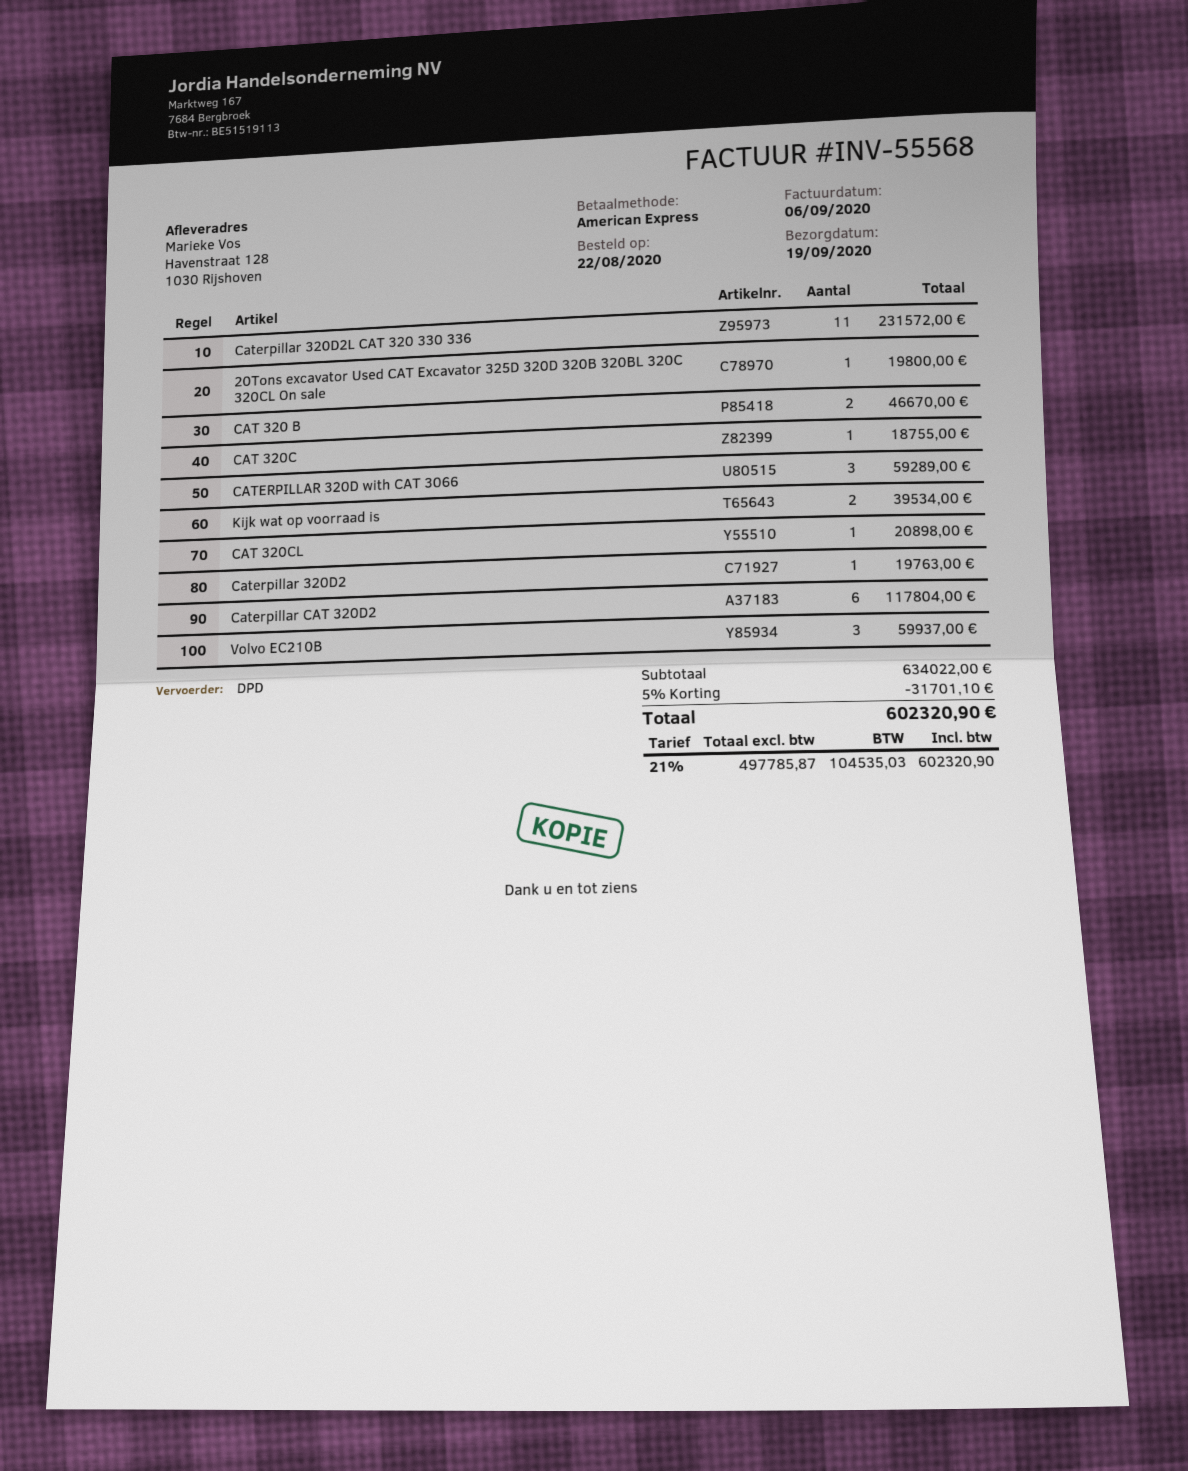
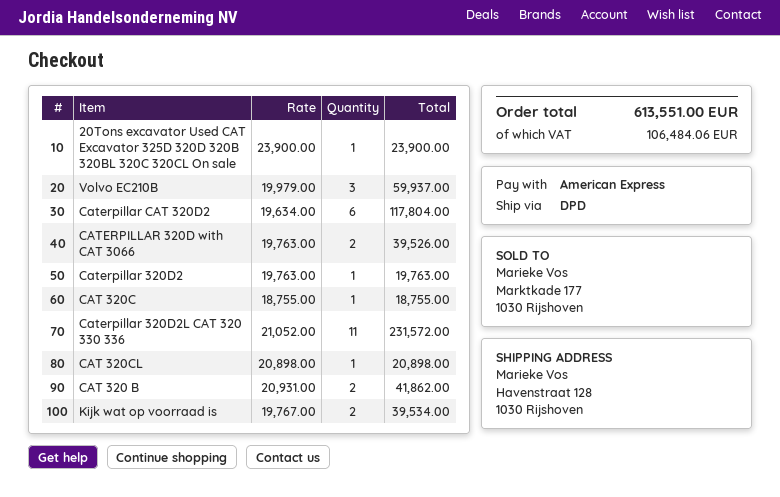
20Tons excavator Used CAT Excavator 325D 320D 320B 320BL 320C 320CL On sale: 1 for 19800.00 -> 1 for 23900.00
CAT 320 B: 2 for 46670.00 -> 2 for 41862.00
CATERPILLAR 320D with CAT 3066: 3 for 59289.00 -> 2 for 39526.00
discount: 5% = 31701.10 -> none
tax: 104535.03 -> 106484.06
total: 602320.90 -> 613551.00

